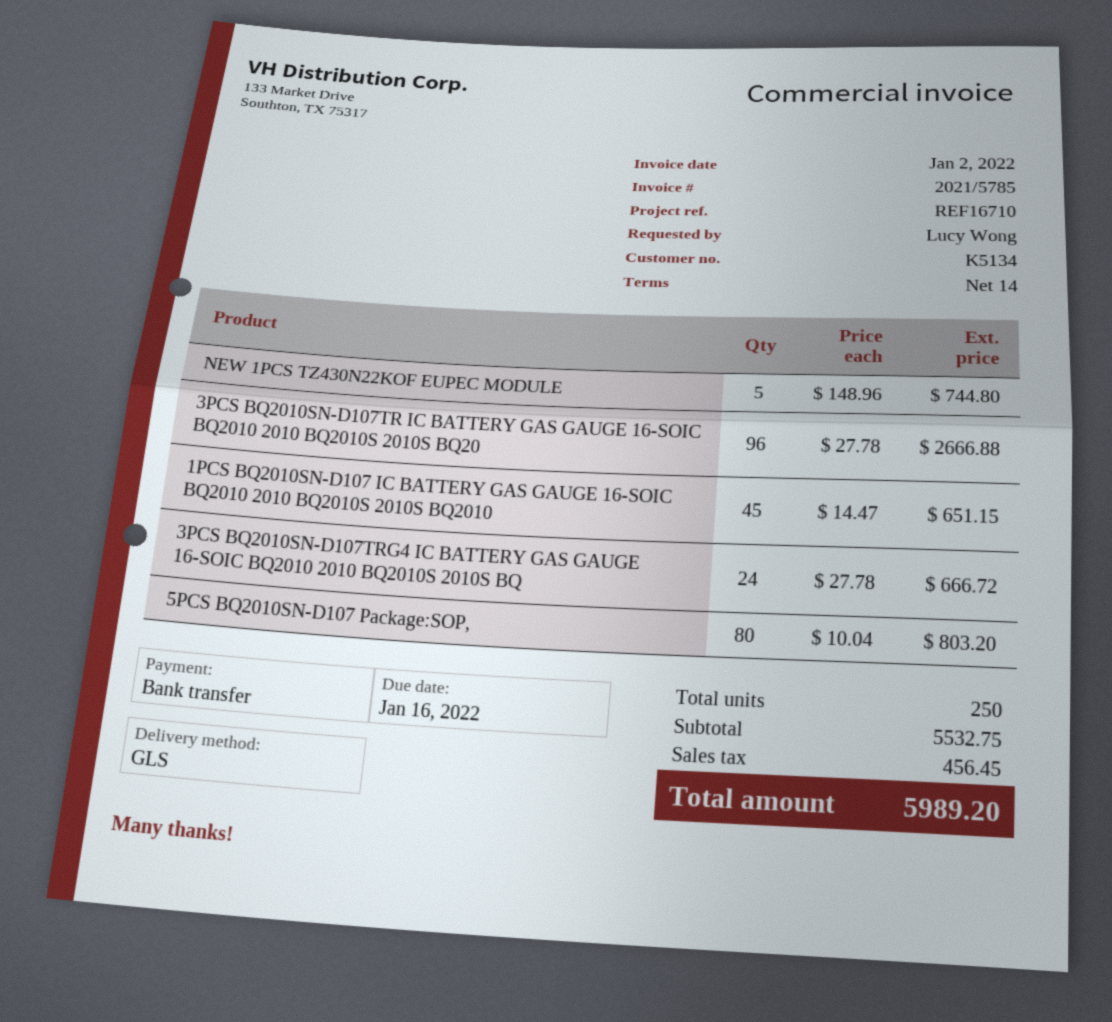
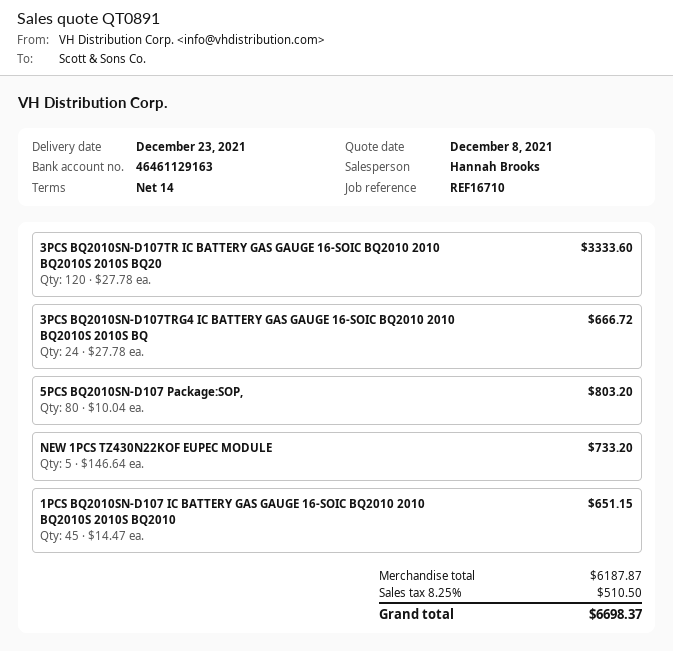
NEW 1PCS TZ430N22KOF EUPEC MODULE: 5 x 148.96 = 744.80 -> 5 x 146.64 = 733.20
3PCS BQ2010SN-D107TR IC BATTERY GAS GAUGE 16-SOIC BQ2010 2010 BQ2010S 2010S BQ20: 96 x 27.78 = 2666.88 -> 120 x 27.78 = 3333.60
subtotal: 5532.75 -> 6187.87
tax: 456.45 -> 510.50
total: 5989.20 -> 6698.37

